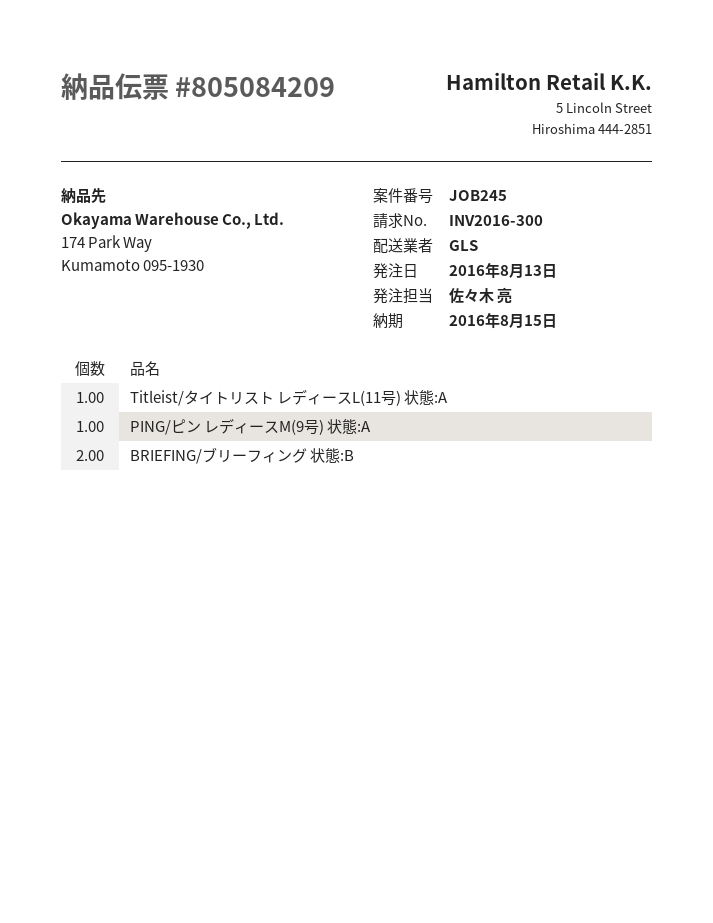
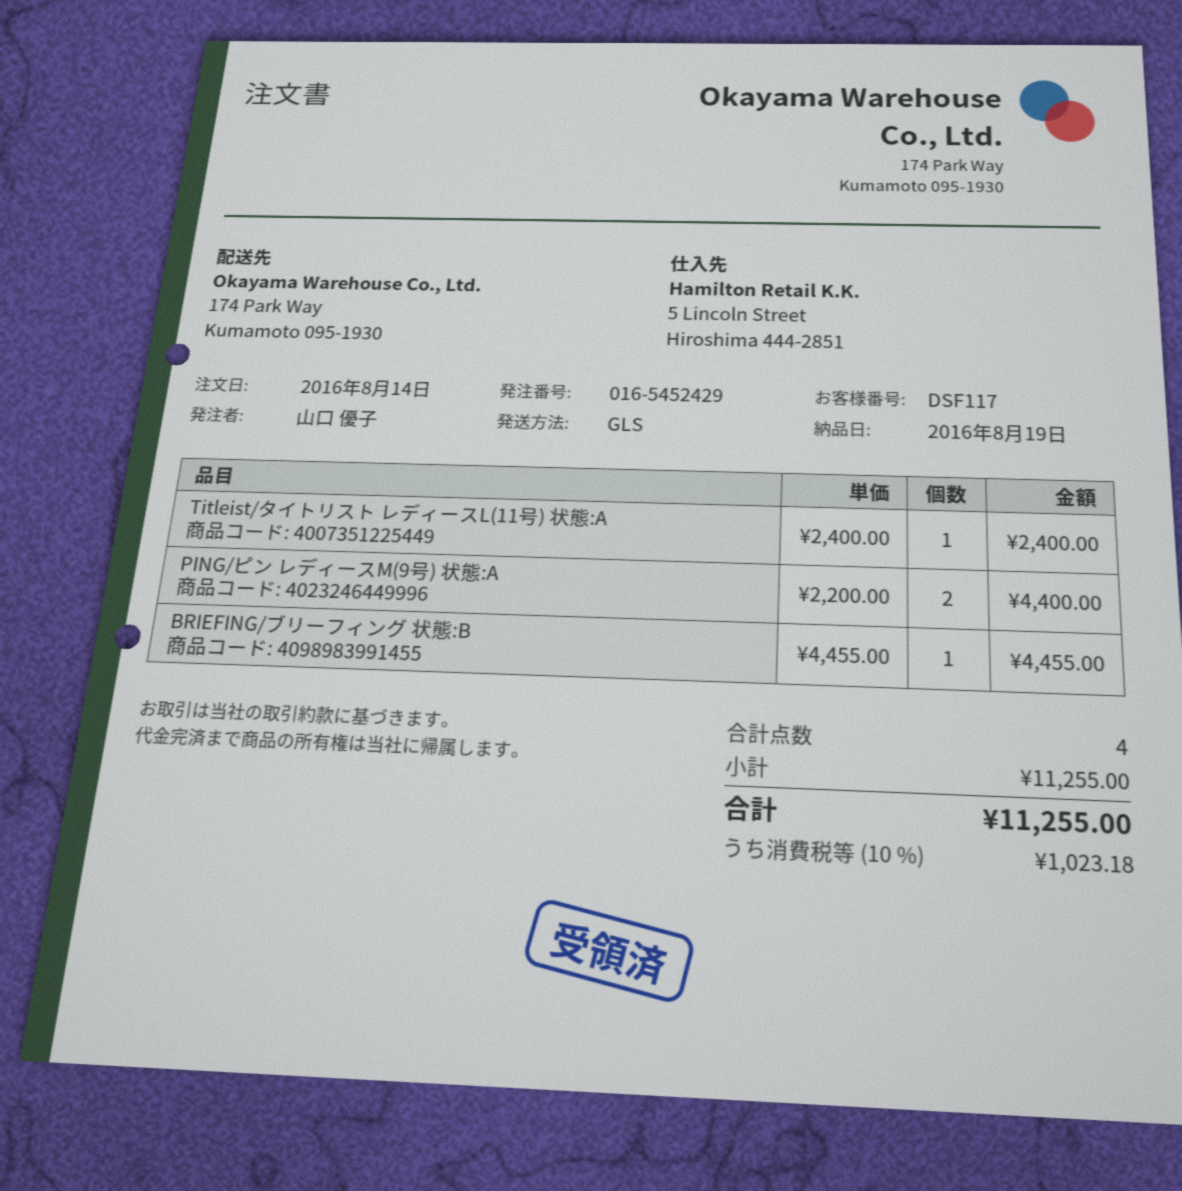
order date: 2016-08-13 -> 2016-08-14
delivery date: 2016-08-15 -> 2016-08-19
ordered by: 佐々木 亮 -> 山口 優子
PING/ピン レディースM(9号) 状態:A: 1 -> 2
BRIEFING/ブリーフィング 状態:B: 2 -> 1

